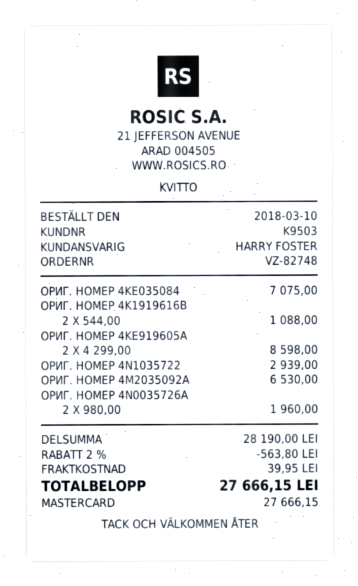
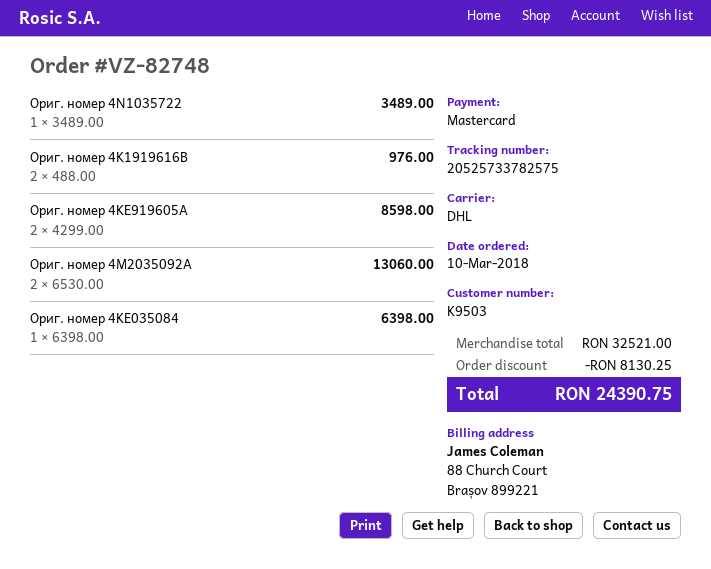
ОРИГ. НОМЕР 4KE035084: 1 x 7075.00 = 7075.00 -> 1 x 6398.00 = 6398.00
ОРИГ. НОМЕР 4K1919616B: 2 x 544.00 = 1088.00 -> 2 x 488.00 = 976.00
ОРИГ. НОМЕР 4N1035722: 1 x 2939.00 = 2939.00 -> 1 x 3489.00 = 3489.00
ОРИГ. НОМЕР 4M2035092A: 1 x 6530.00 = 6530.00 -> 2 x 6530.00 = 13060.00
ОРИГ. НОМЕР 4N0035726A: 2 x 980.00 = 1960.00 -> none
subtotal: 28190.00 -> 32521.00
discount: 563.80 -> 8130.25
shipping: 39.95 -> none
total: 27666.15 -> 24390.75

